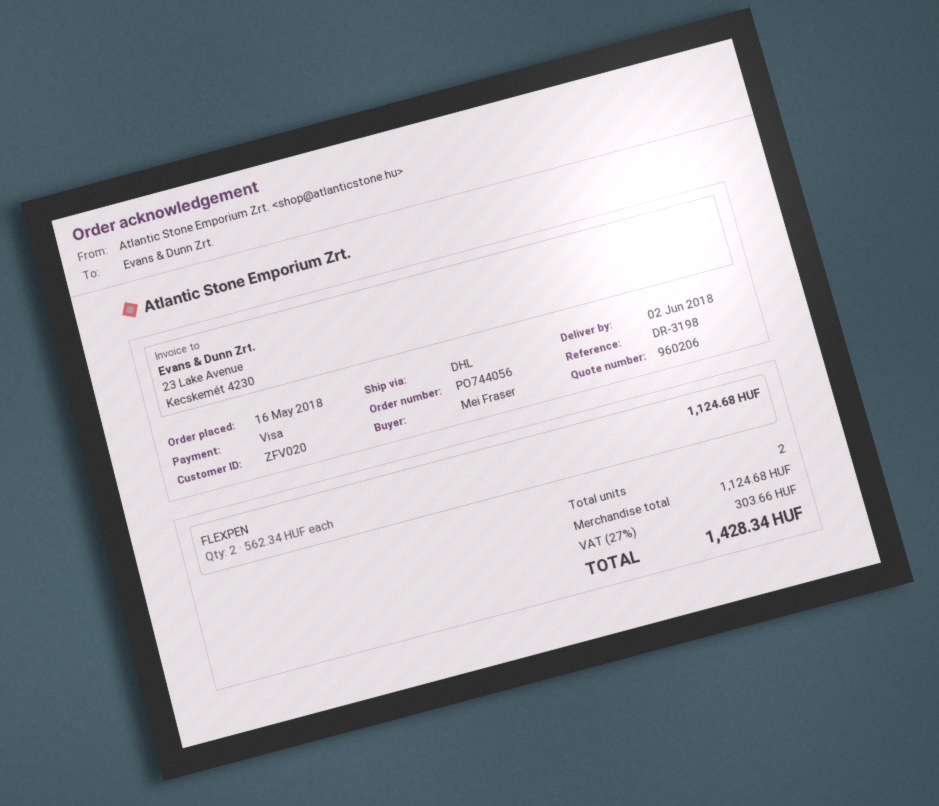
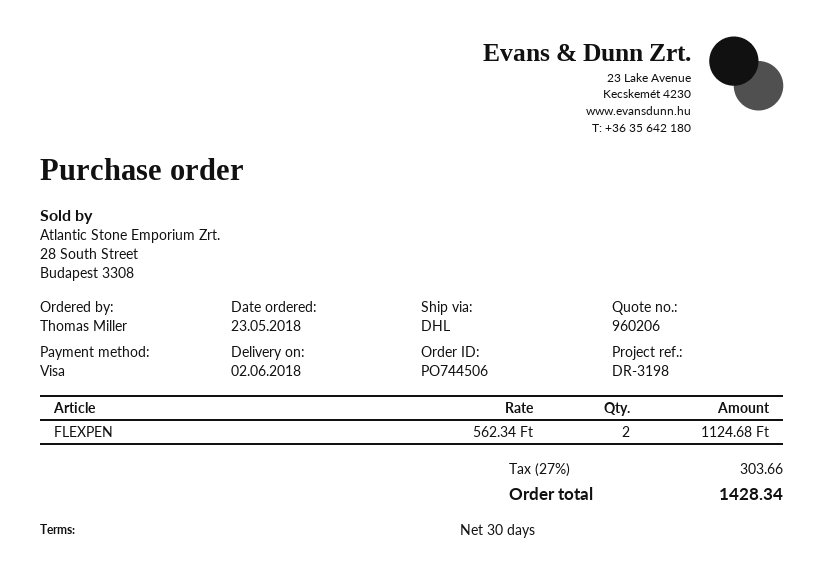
order number: PO744056 -> PO744506
order date: 2018-05-16 -> 2018-05-23
ordered by: Mei Fraser -> Thomas Miller

